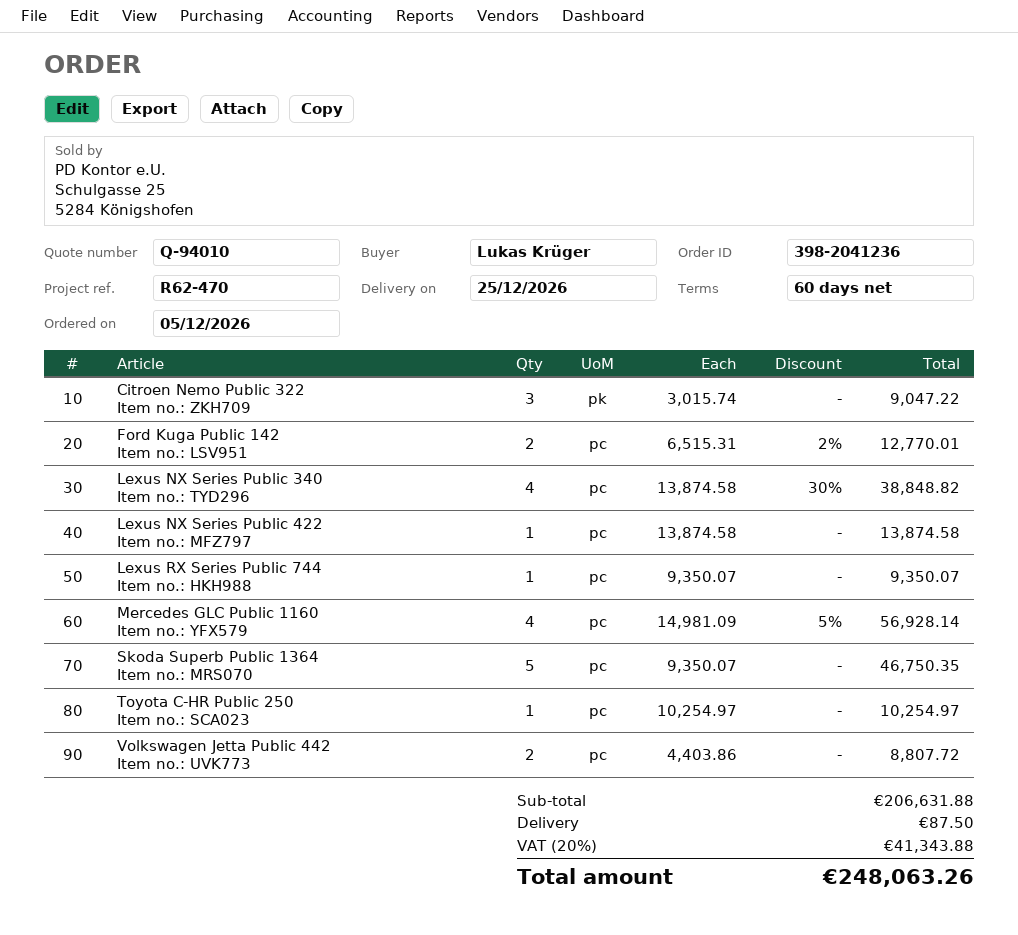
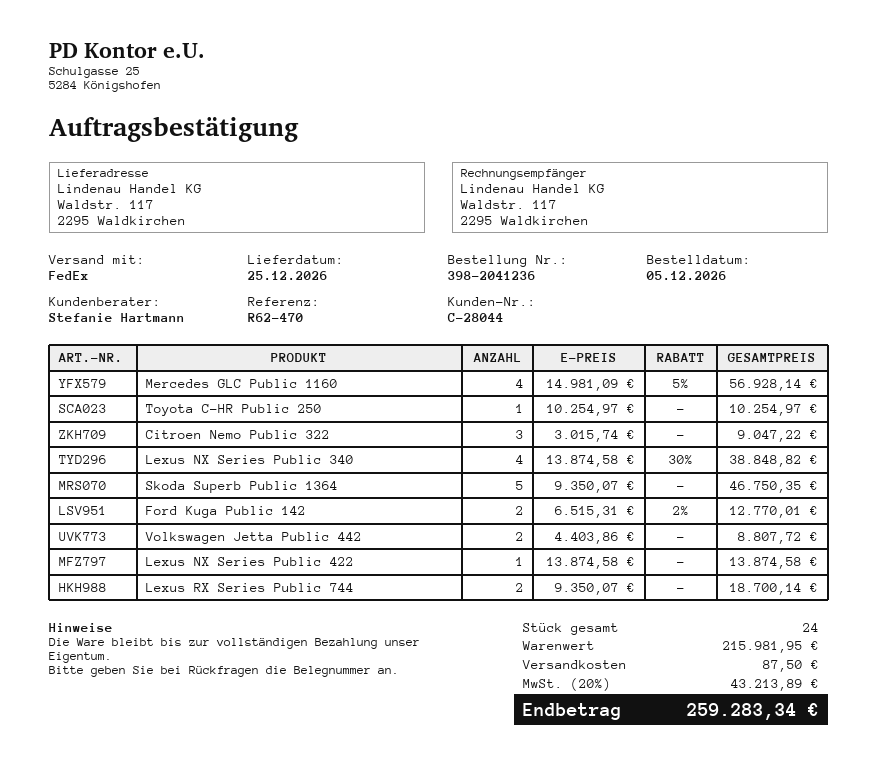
Lexus RX Series Public 744: 1 x 9350.07 = 9350.07 -> 2 x 9350.07 = 18700.14
subtotal: 206631.88 -> 215981.95
tax: 20% = 41343.88 -> 20% = 43213.89
total: 248063.26 -> 259283.34

